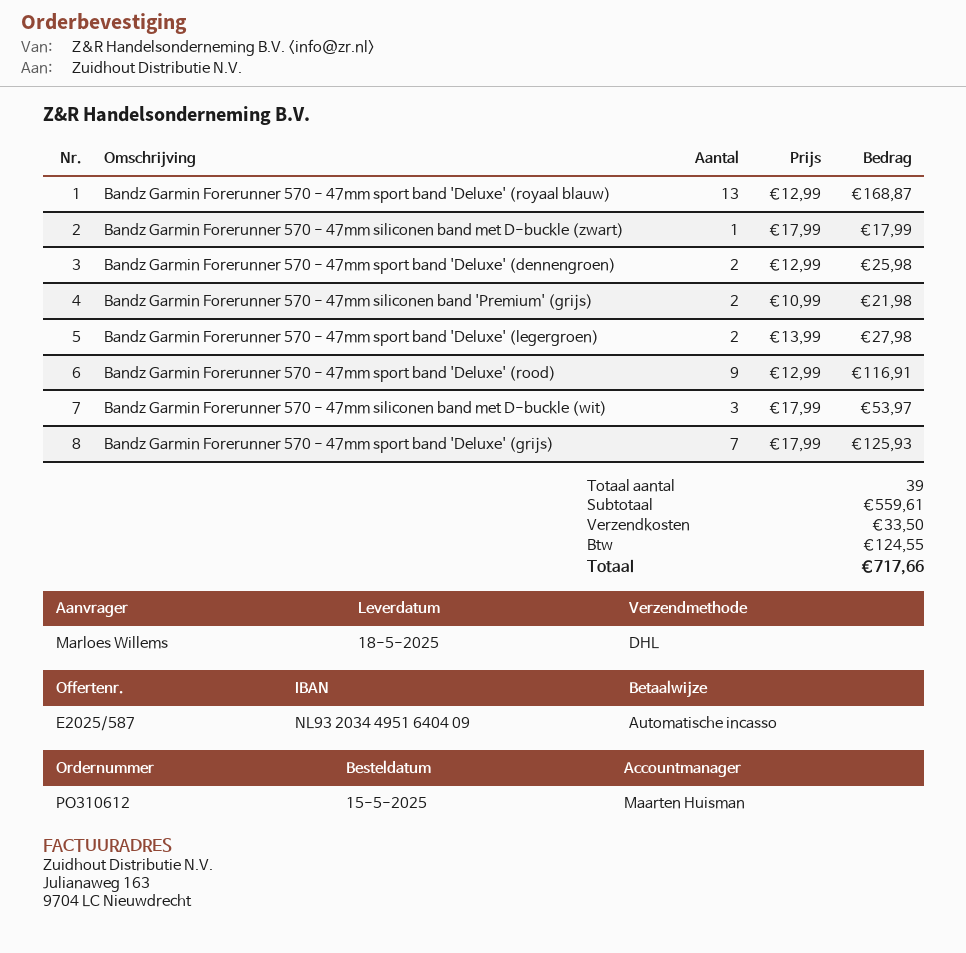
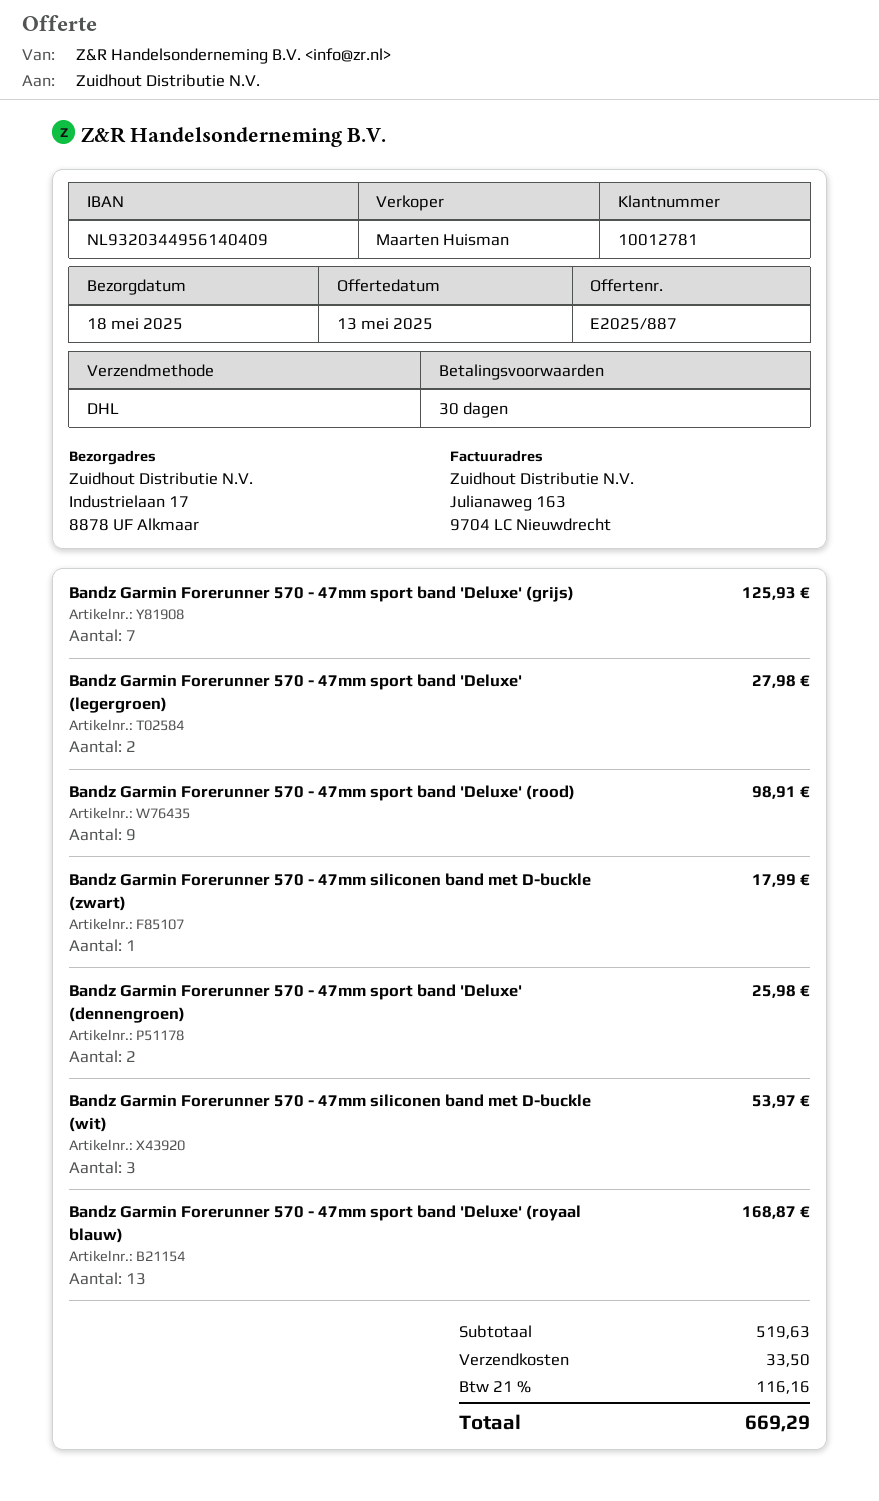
quote number: E2025/587 -> E2025/887
bank account: NL9320344951640409 -> NL9320344956140409
Bandz Garmin Forerunner 570 - 47mm siliconen band 'Premium' (grijs): 2 for 21.98 -> none
Bandz Garmin Forerunner 570 - 47mm sport band 'Deluxe' (rood): 9 for 116.91 -> 9 for 98.91
subtotal: 559.61 -> 519.63
tax: 124.55 -> 116.16
total: 717.66 -> 669.29

